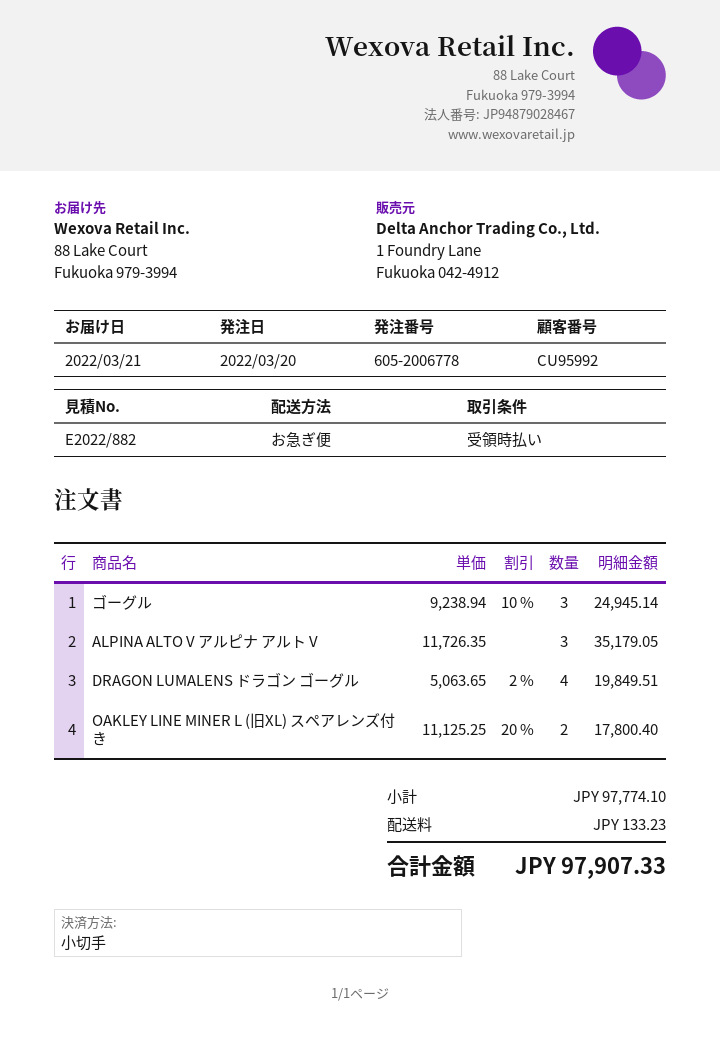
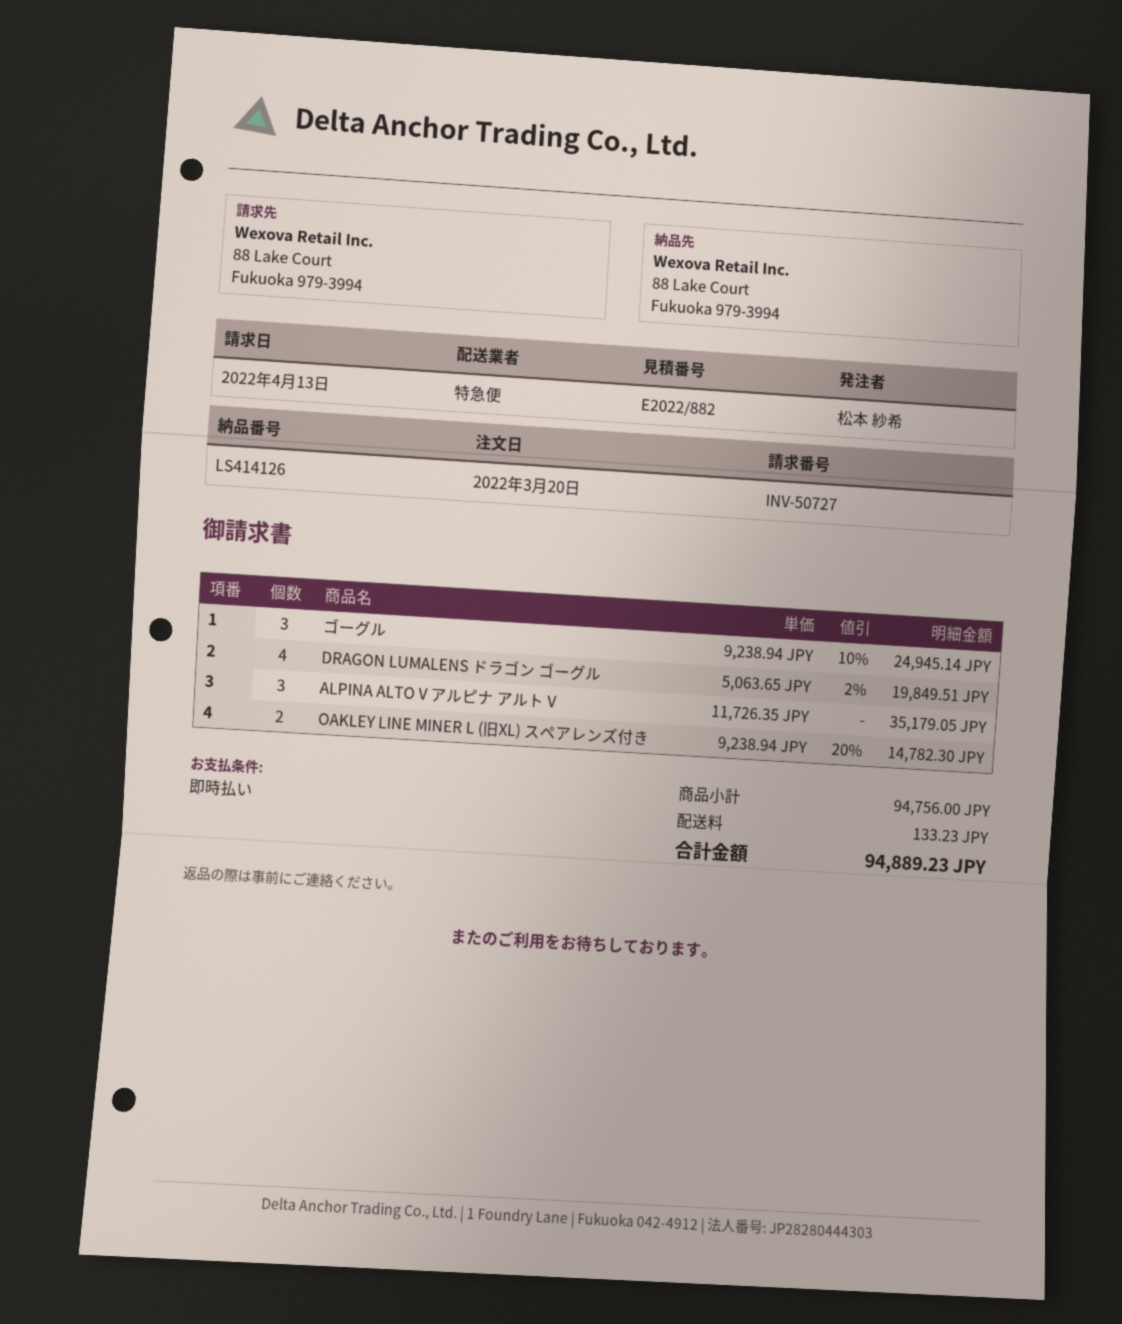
OAKLEY LINE MINER L (旧XL) スペアレンズ付き: 2 x 11125.25 - 20% = 17800.40 -> 2 x 9238.94 - 20% = 14782.30
subtotal: 97774.10 -> 94756.00
total: 97907.33 -> 94889.23

